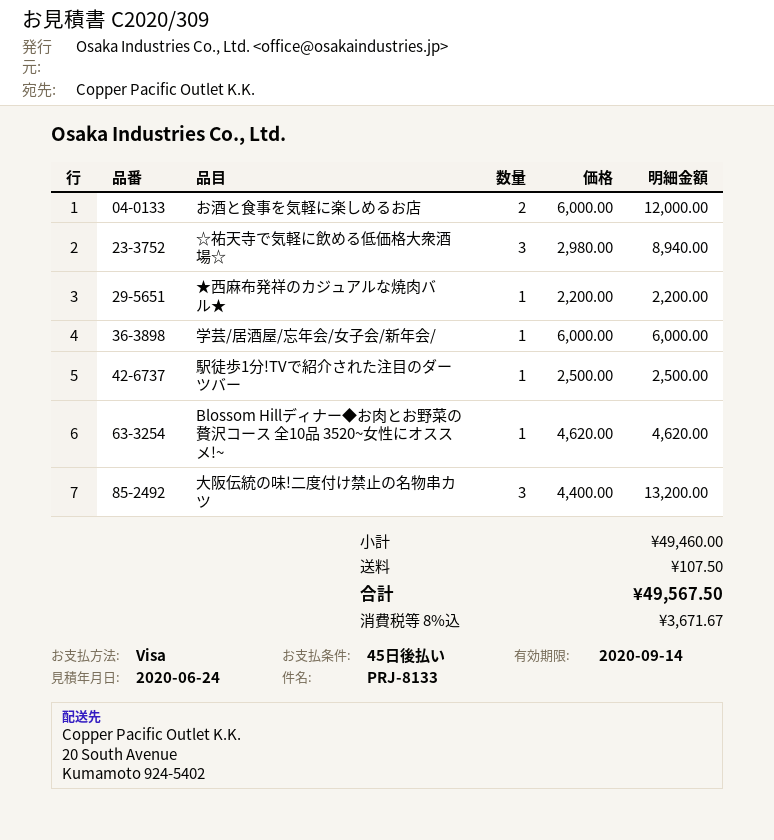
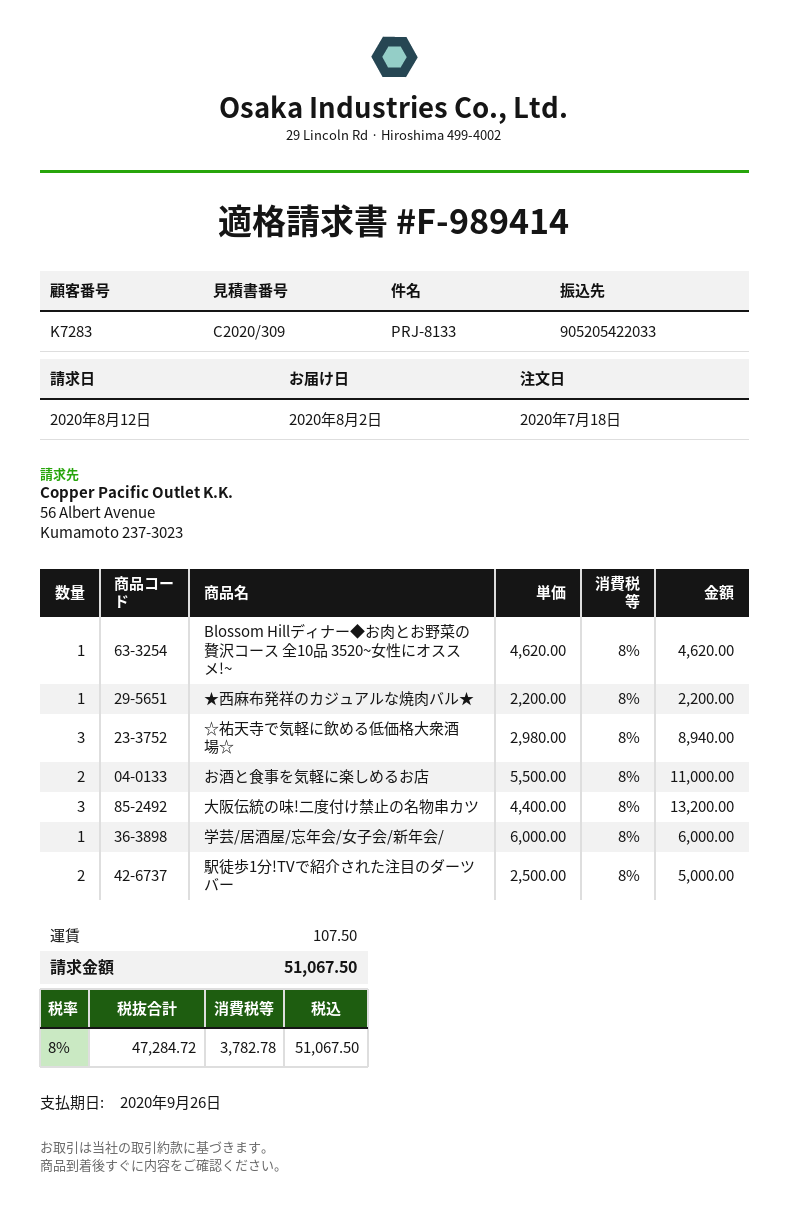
お酒と食事を気軽に楽しめるお店: 2 x 6000.00 = 12000.00 -> 2 x 5500.00 = 11000.00
駅徒歩1分!TVで紹介された注目のダーツバー: 1 x 2500.00 = 2500.00 -> 2 x 2500.00 = 5000.00
tax: 8% = 3671.67 -> 8% = 3782.78
total: 49567.50 -> 51067.50

